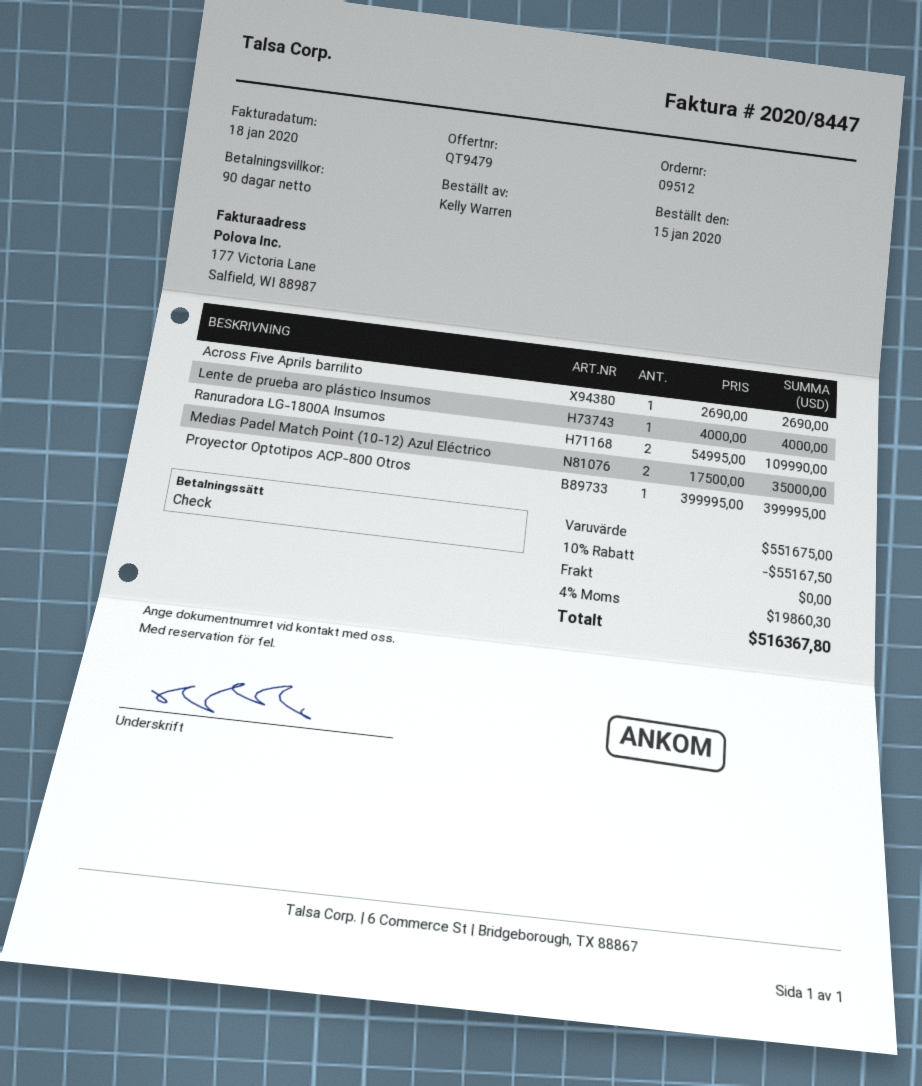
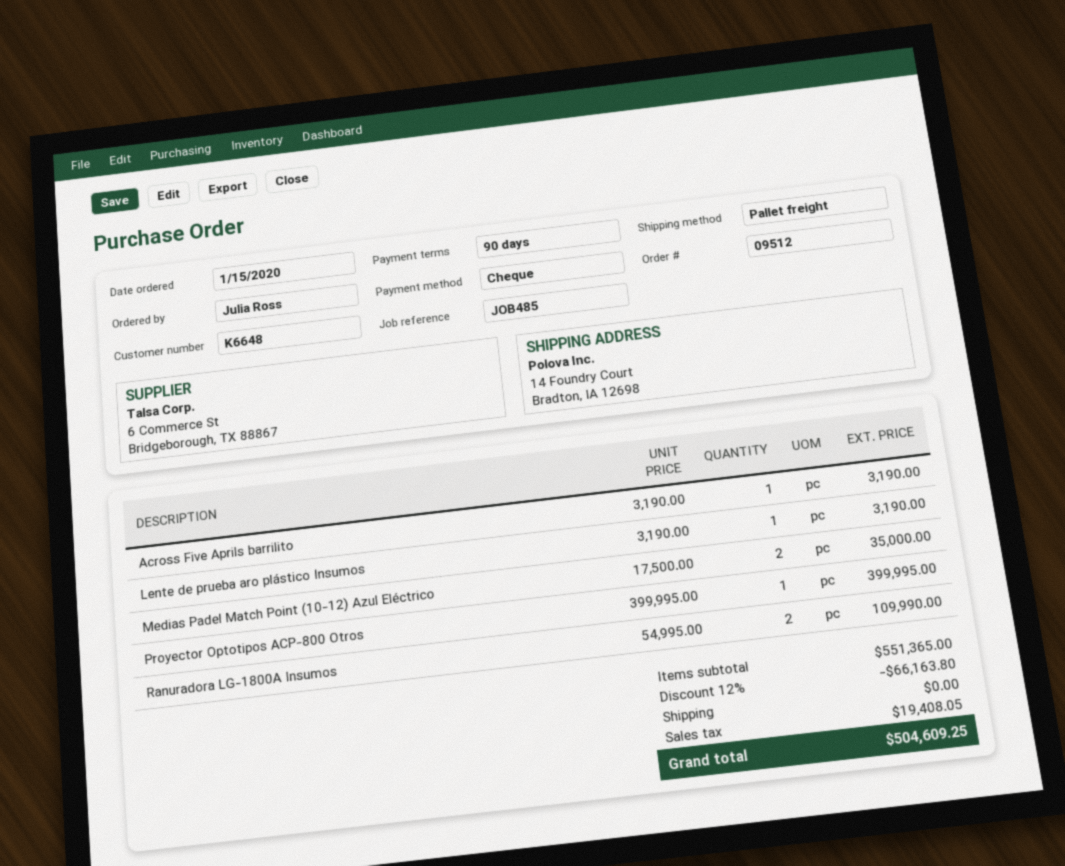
ordered by: Kelly Warren -> Julia Ross
Across Five Aprils barrilito: 1 x 2690.00 = 2690.00 -> 1 x 3190.00 = 3190.00
Lente de prueba aro plástico Insumos: 1 x 4000.00 = 4000.00 -> 1 x 3190.00 = 3190.00
subtotal: 551675.00 -> 551365.00
discount: 10% = 55167.50 -> 12% = 66163.80
tax: 19860.30 -> 19408.05
total: 516367.80 -> 504609.25

